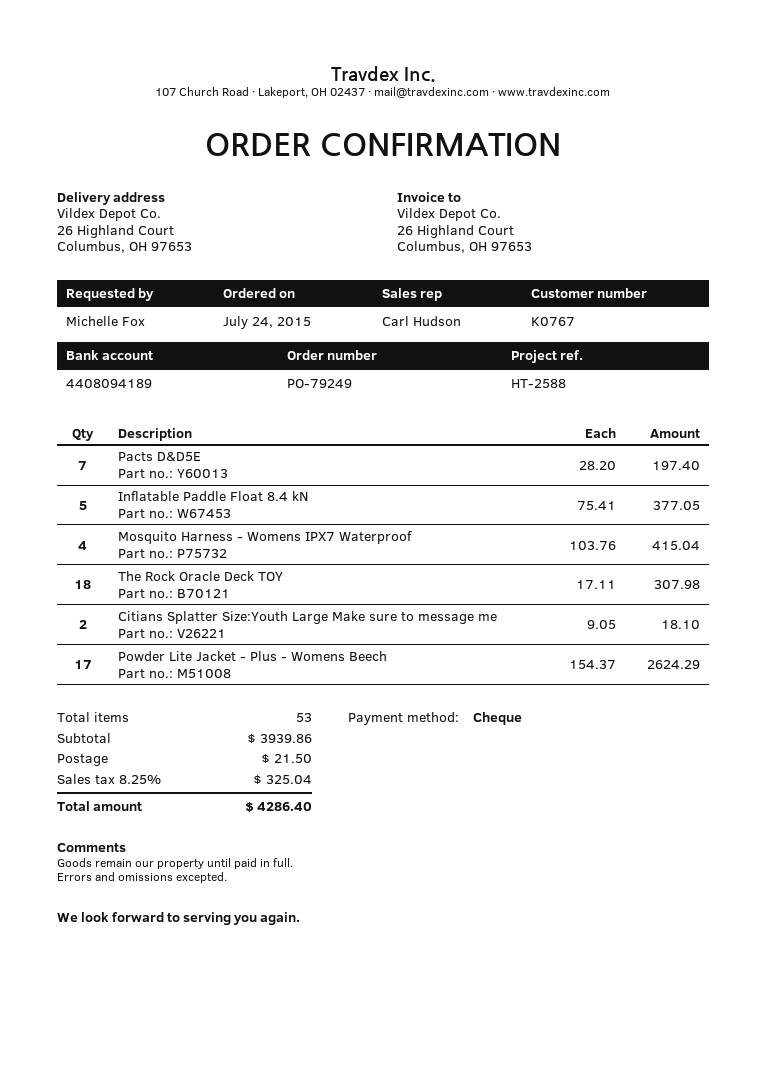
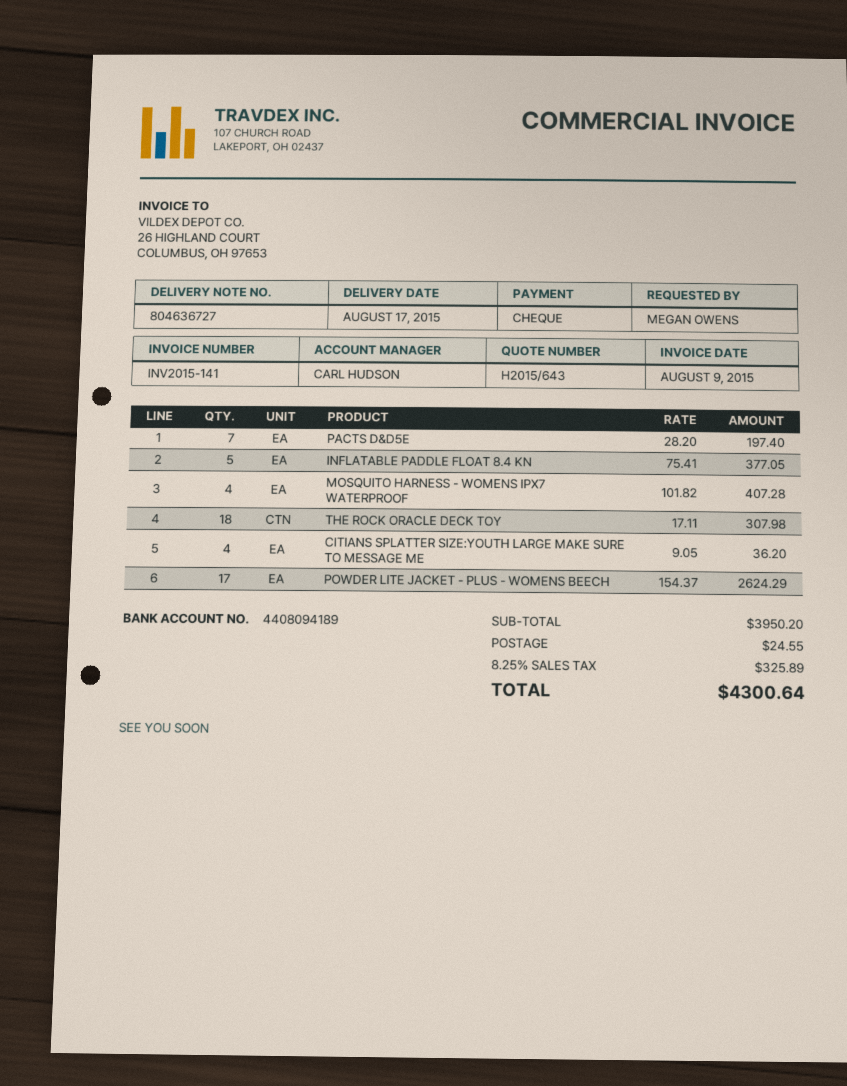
ordered by: Michelle Fox -> MEGAN OWENS
Mosquito Harness - Womens IPX7 Waterproof: 4 x 103.76 = 415.04 -> 4 x 101.82 = 407.28
Citians Splatter Size:Youth Large Make sure to message me: 2 x 9.05 = 18.10 -> 4 x 9.05 = 36.20
subtotal: 3939.86 -> 3950.20
shipping: 21.50 -> 24.55
tax: 8.25% = 325.04 -> 8.25% = 325.89
total: 4286.40 -> 4300.64

